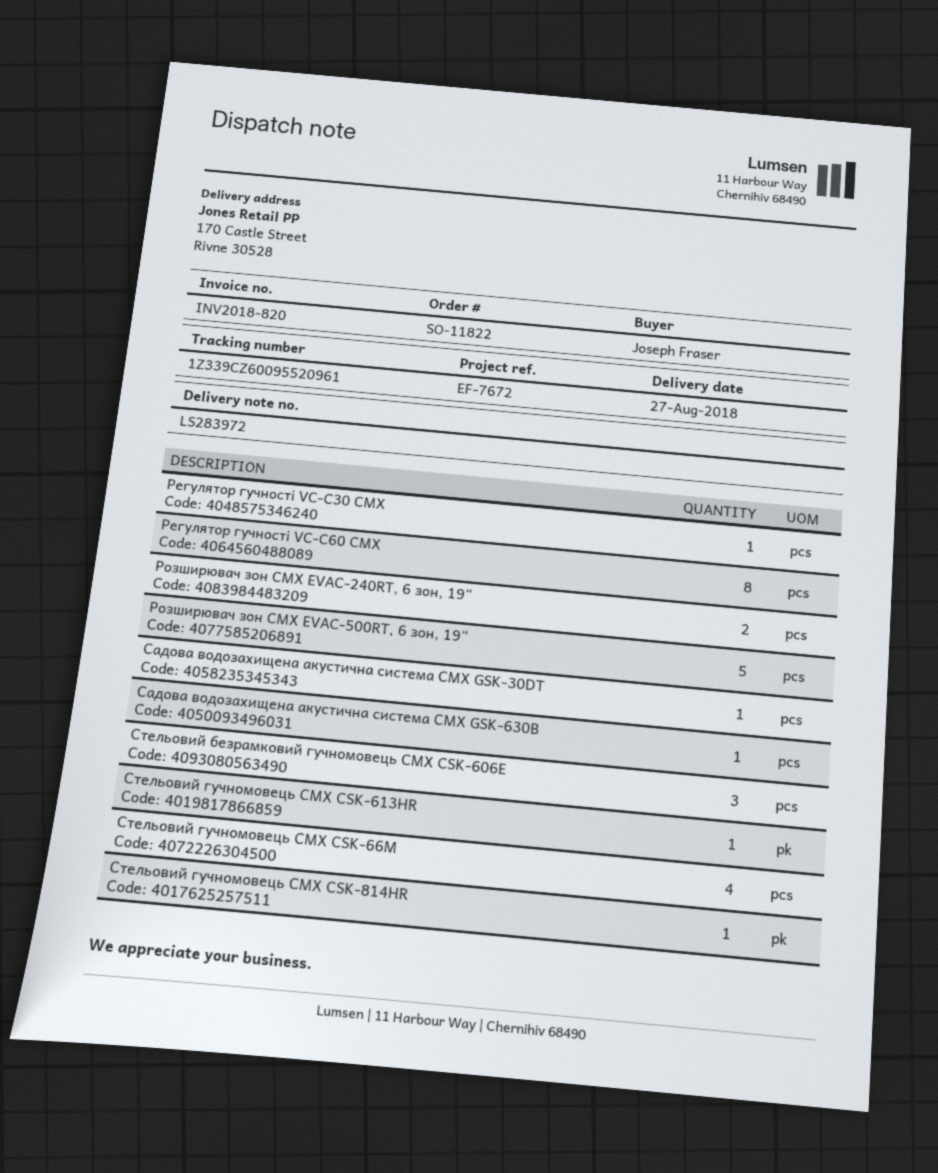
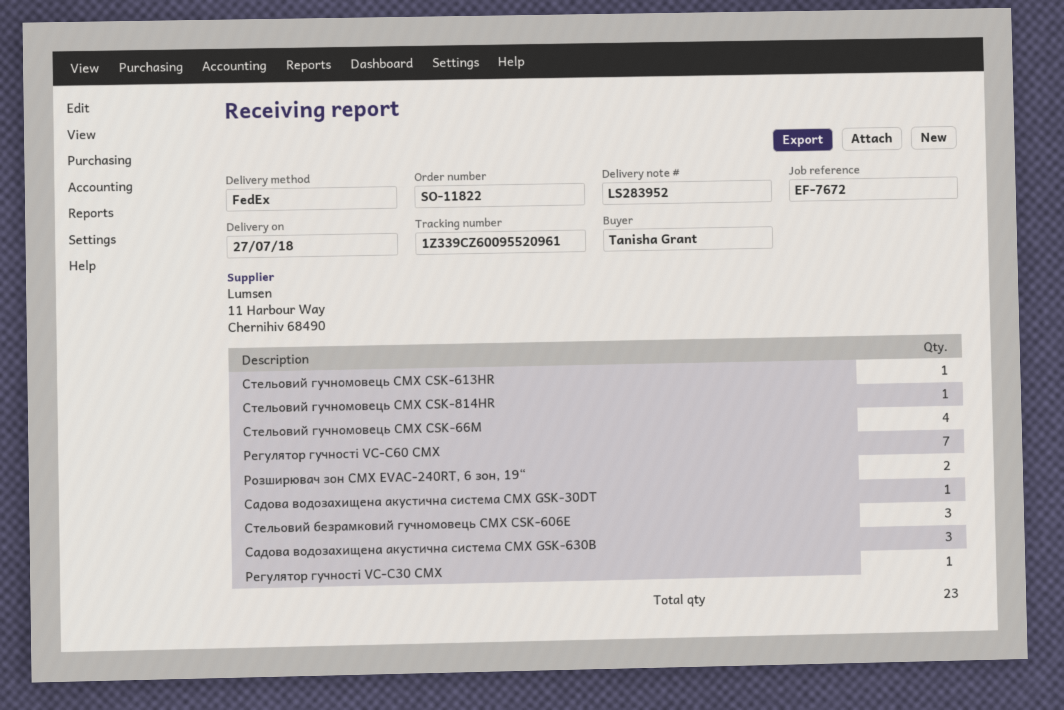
delivery note number: LS283972 -> LS283952
delivery date: 2018-08-27 -> 2018-07-27
ordered by: Joseph Fraser -> Tanisha Grant
Регулятор гучності VC-C60 CMX: 8 -> 7
Розширювач зон CMX EVAC-500RT, 6 зон, 19“: 5 -> none
Садова водозахищена акустична система CMX GSK-630B: 1 -> 3

